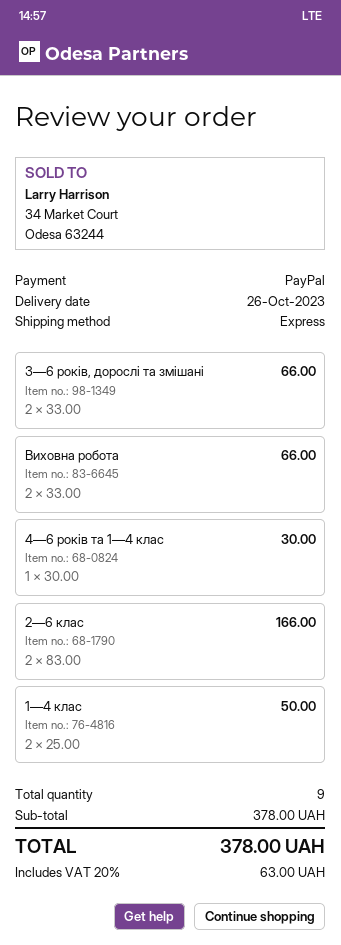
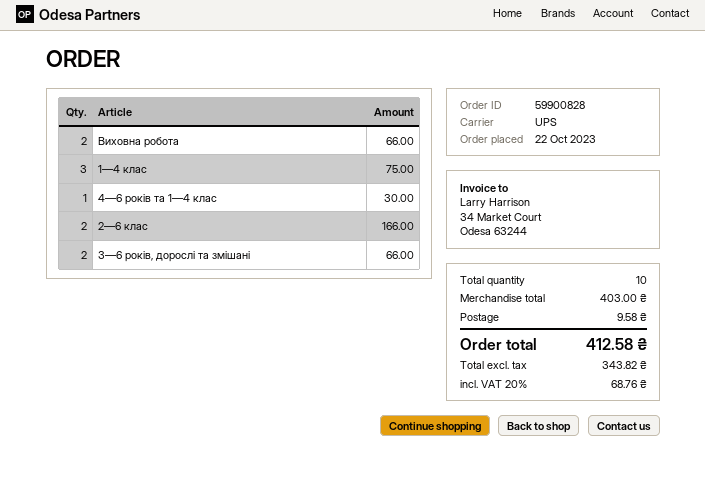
shipping method: express -> UPS
1—4 клас: 2 for 50.00 -> 3 for 75.00
total quantity: 9 -> 10
subtotal: 378.00 -> 403.00
shipping: none -> 9.58
tax: 20% = 63.00 -> 20% = 68.76
total: 378.00 -> 412.58

